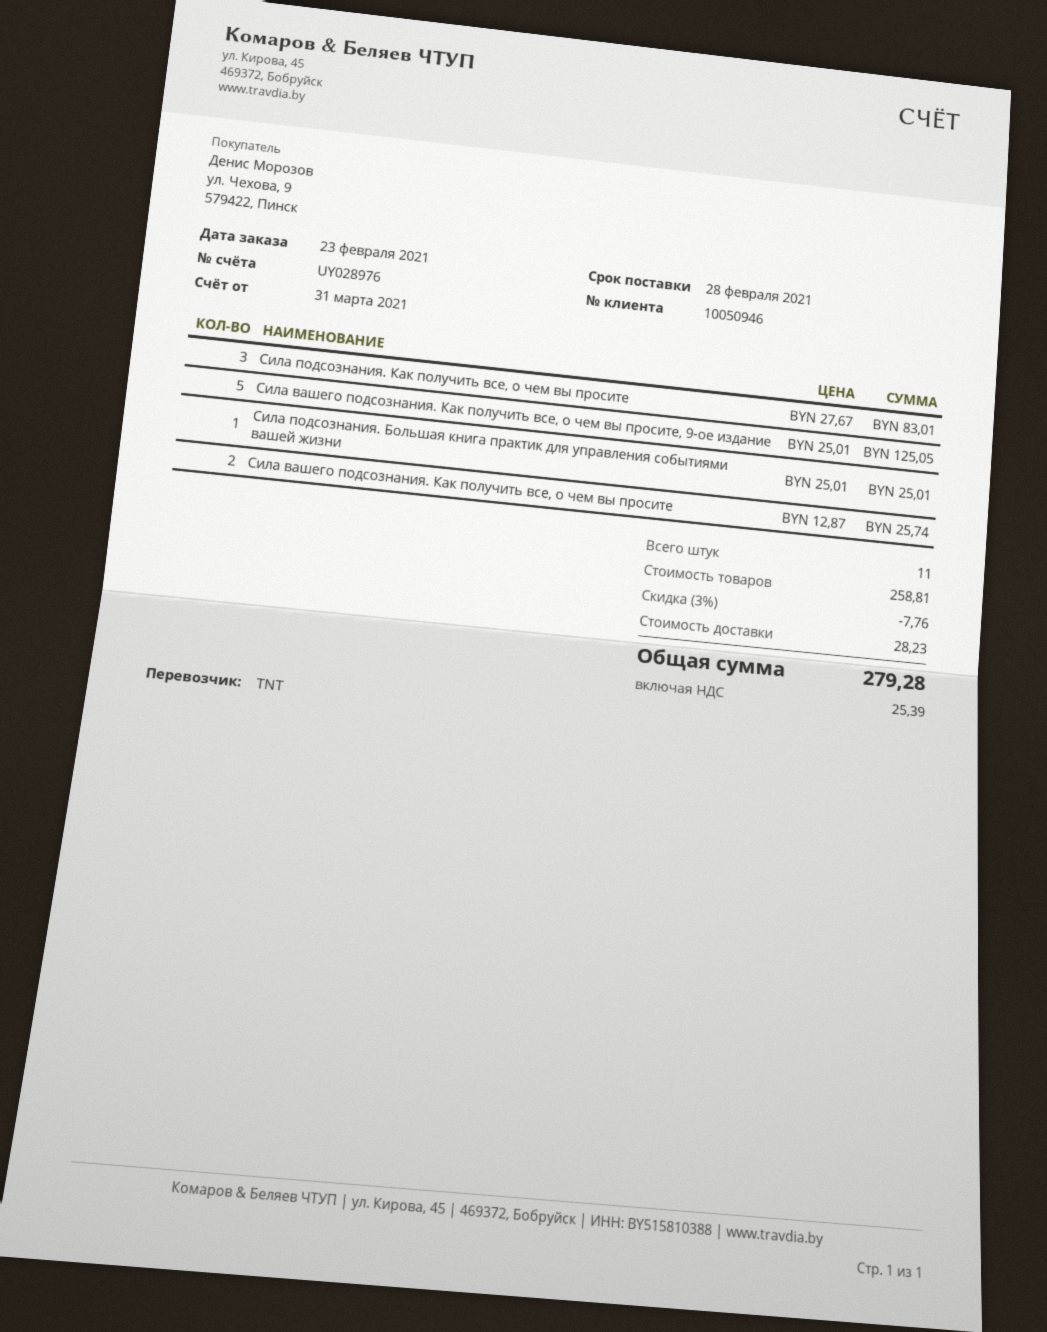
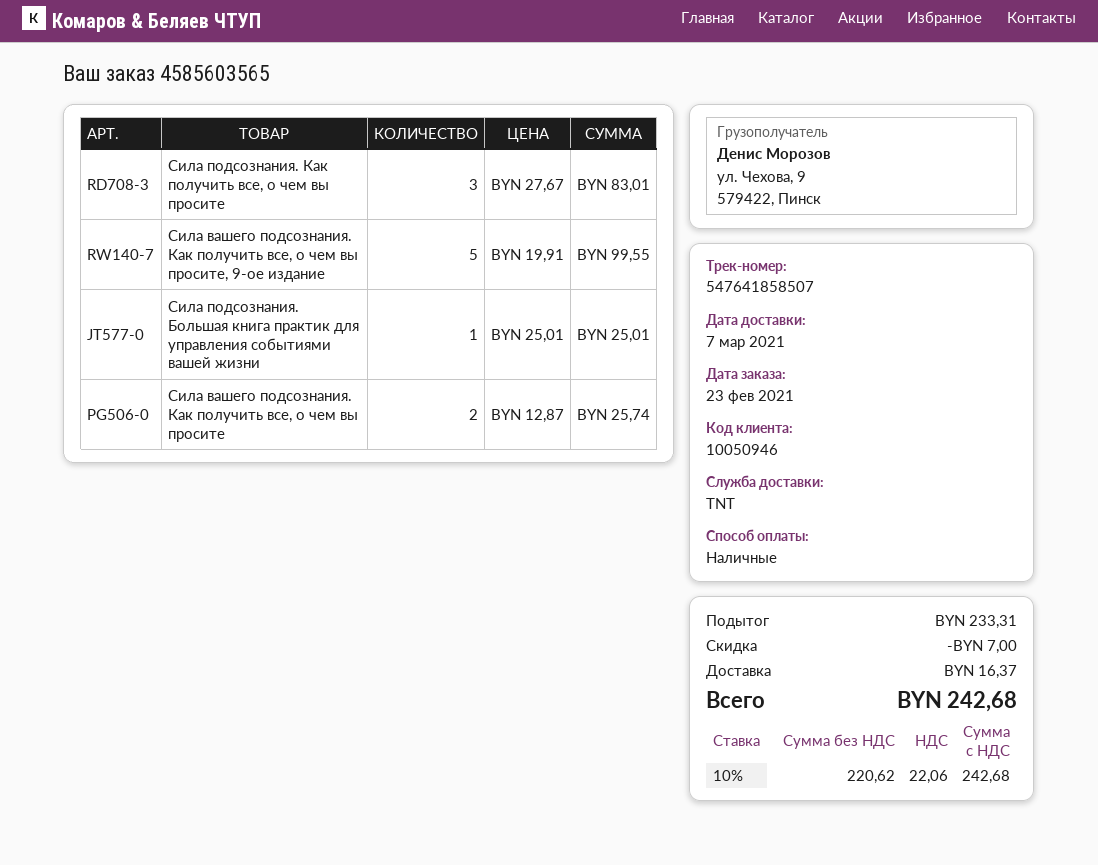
delivery date: 2021-02-28 -> 2021-03-07
Сила вашего подсознания. Как получить все, о чем вы просите, 9-ое издание: 5 x 25.01 = 125.05 -> 5 x 19.91 = 99.55
subtotal: 258.81 -> 233.31
discount: 7.76 -> 7.00
shipping: 28.23 -> 16.37
tax: 25.39 -> 22.06
total: 279.28 -> 242.68

